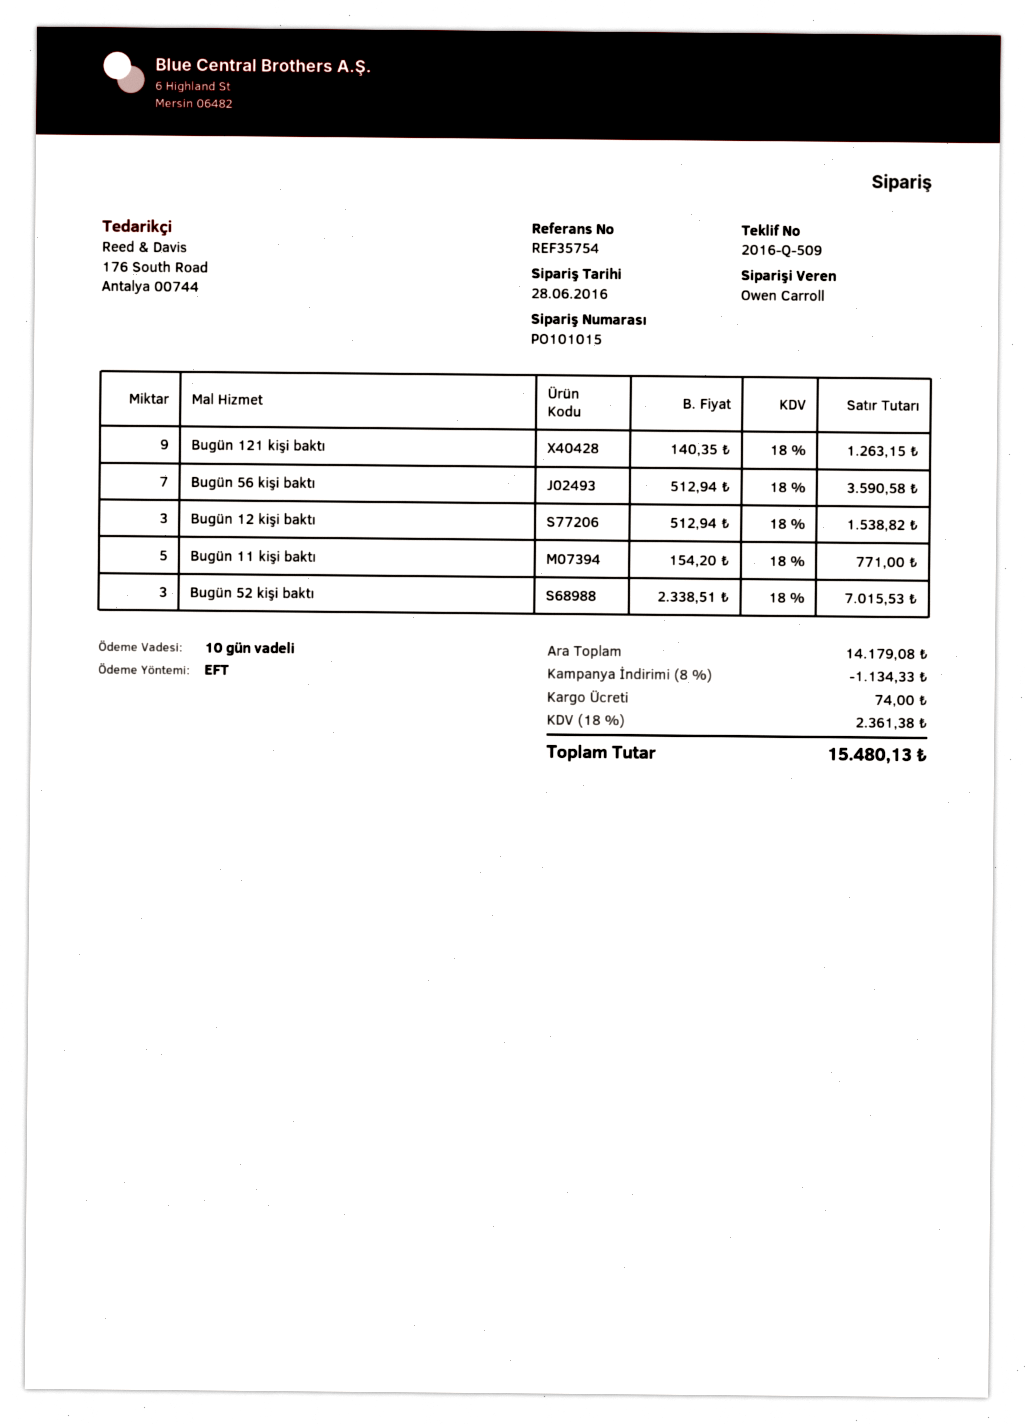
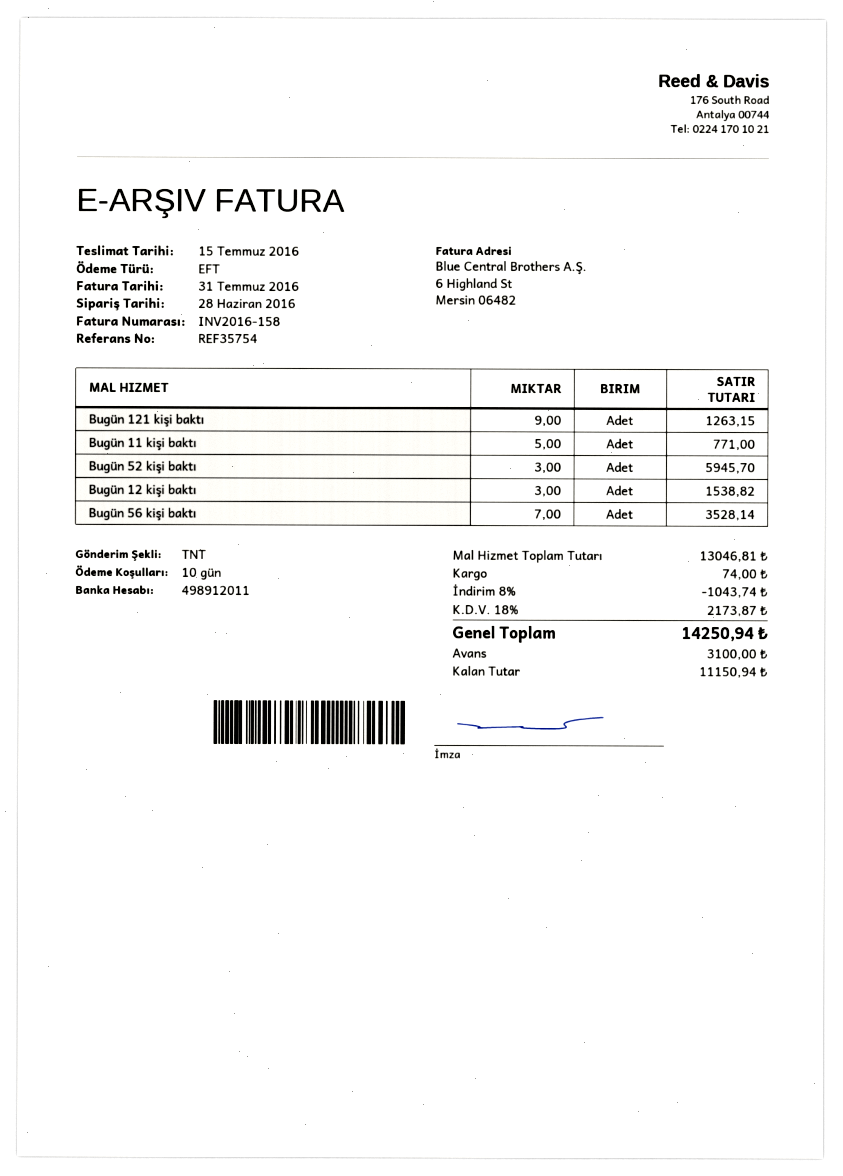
Bugün 56 kişi baktı: 7 for 3590.58 -> 7 for 3528.14
Bugün 52 kişi baktı: 3 for 7015.53 -> 3 for 5945.70
subtotal: 14179.08 -> 13046.81
discount: 8% = 1134.33 -> 8% = 1043.74
tax: 18% = 2361.38 -> 18% = 2173.87
total: 15480.13 -> 14250.94

